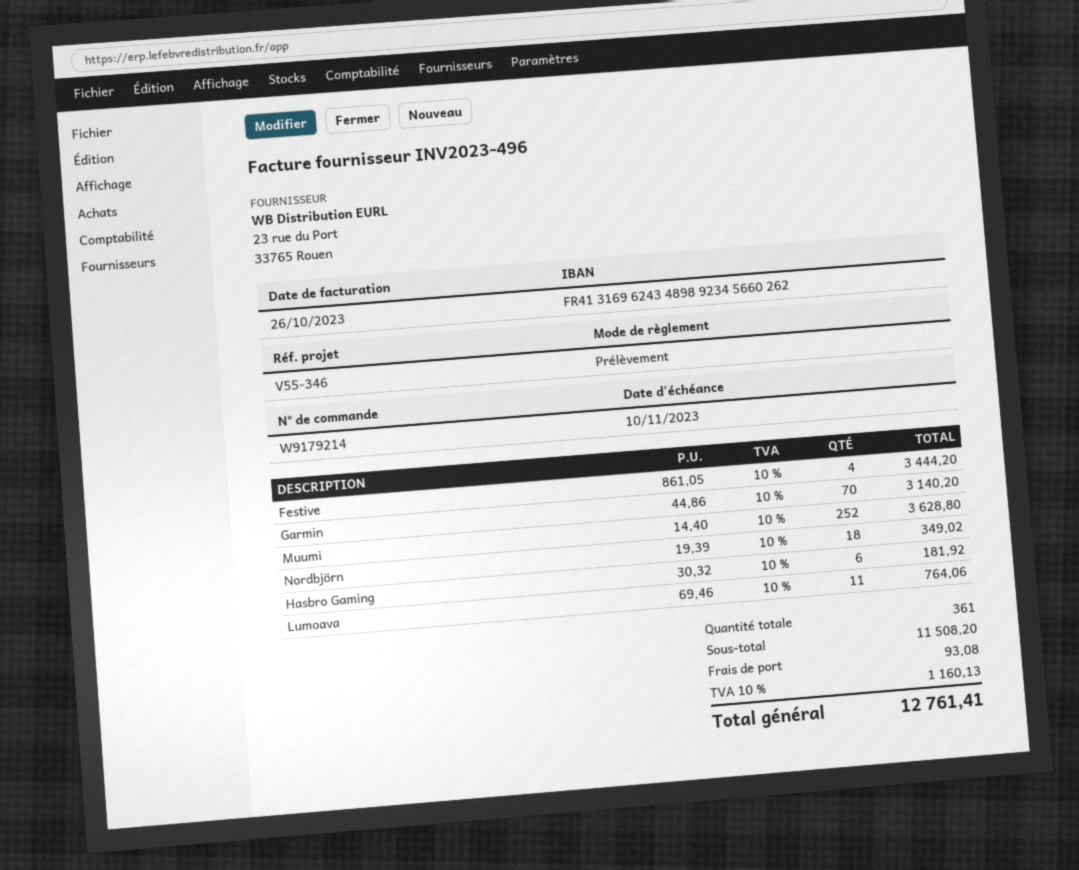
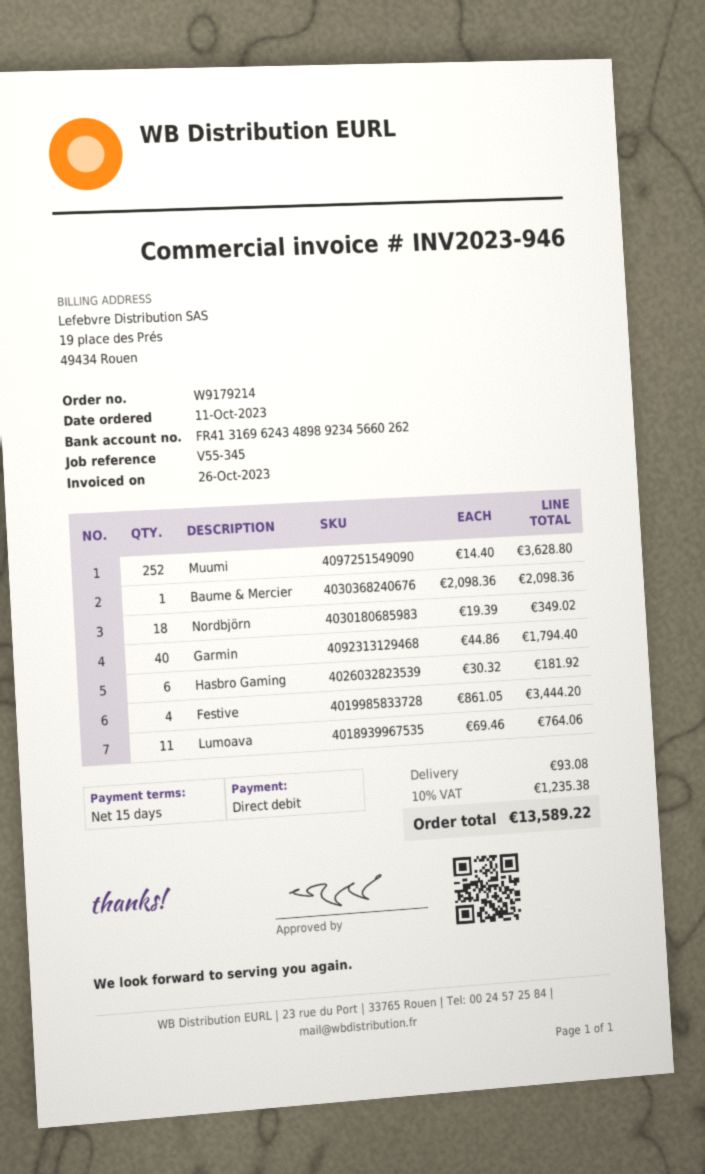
invoice number: INV2023-496 -> INV2023-946
reference: V55-346 -> V55-345
Garmin: 70 x 44.86 = 3140.20 -> 40 x 44.86 = 1794.40
Baume & Mercier: none -> 1 x 2098.36 = 2098.36
tax: 10% = 1160.13 -> 10% = 1235.38
total: 12761.41 -> 13589.22

